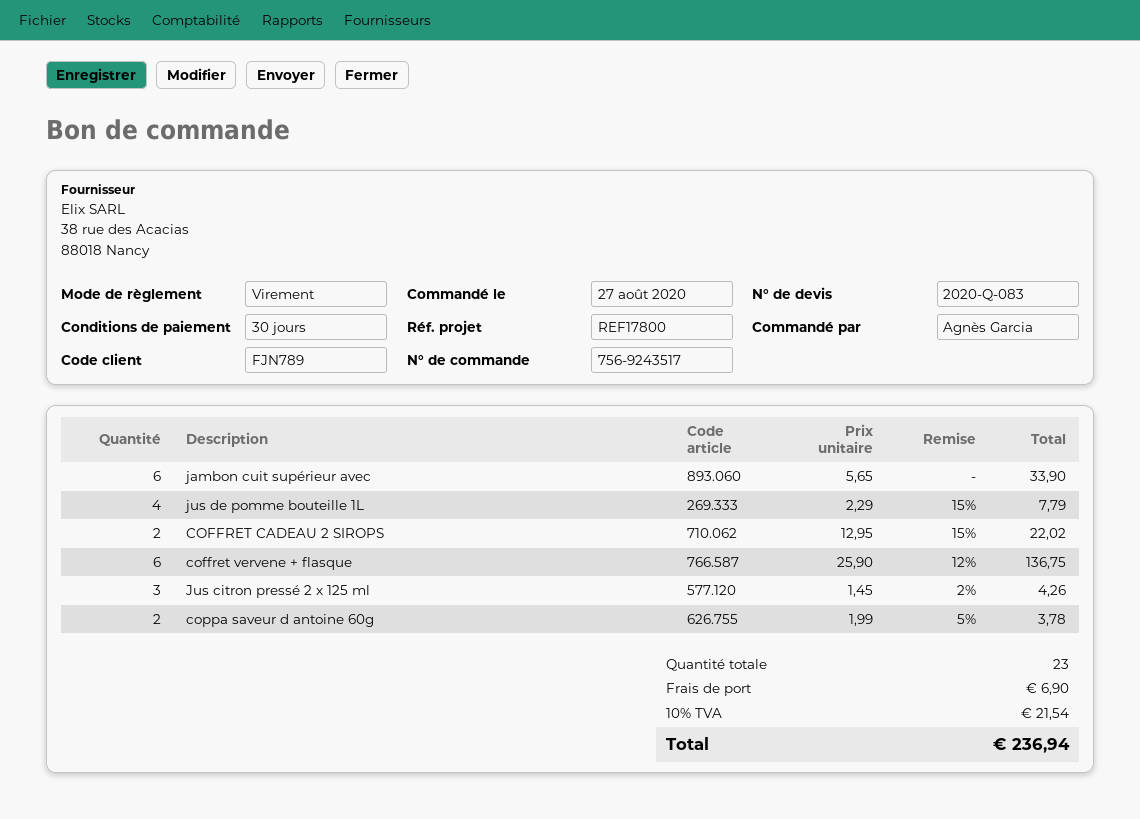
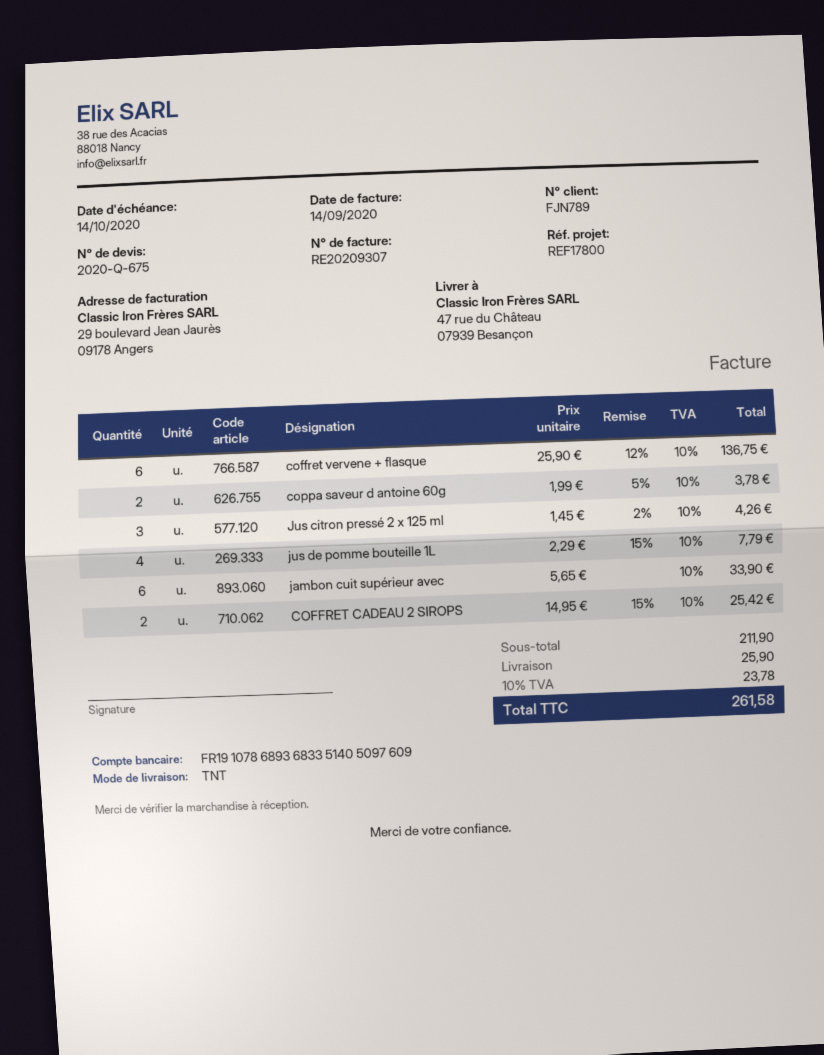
quote number: 2020-Q-083 -> 2020-Q-675
COFFRET CADEAU 2 SIROPS: 2 x 12.95 - 15% = 22.02 -> 2 x 14.95 - 15% = 25.42
shipping: 6.90 -> 25.90
tax: 10% = 21.54 -> 10% = 23.78
total: 236.94 -> 261.58

